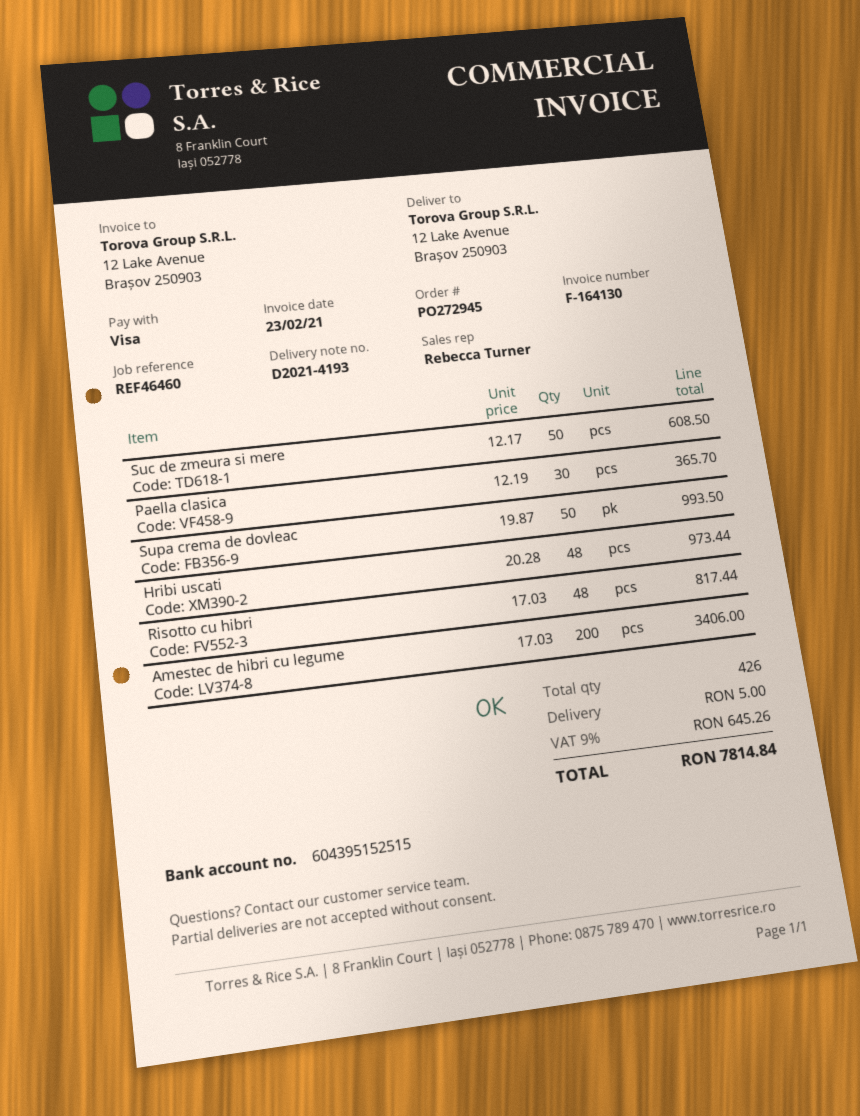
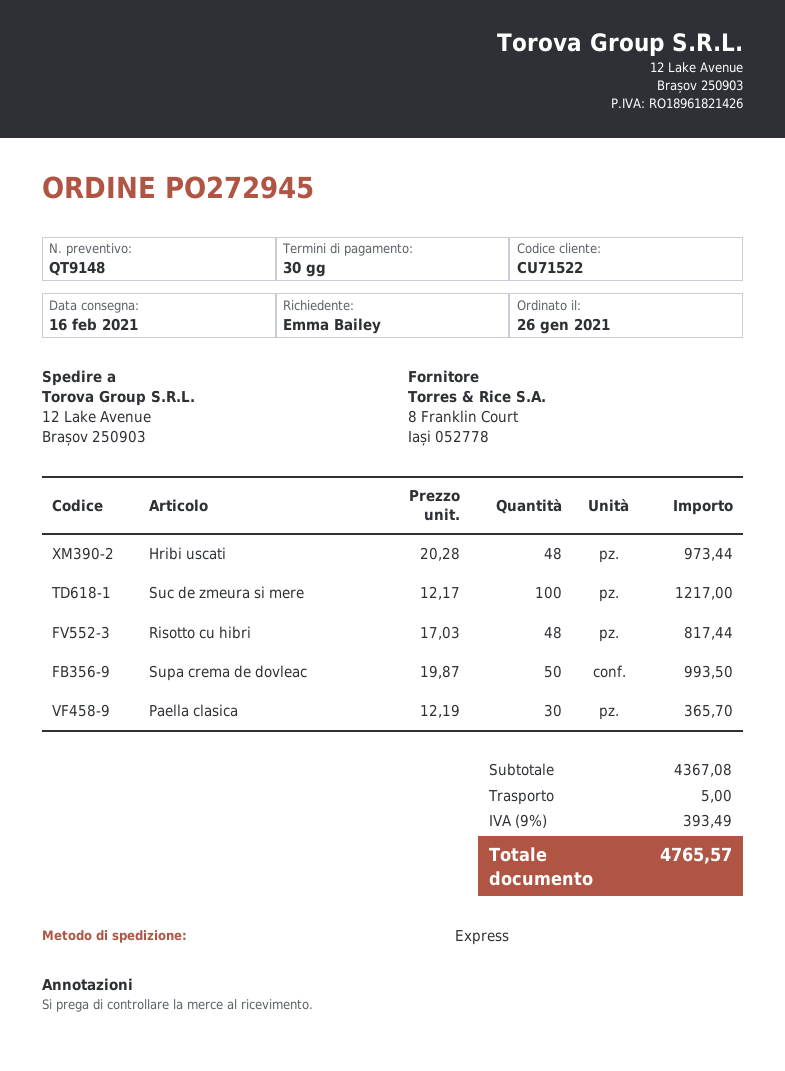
Suc de zmeura si mere: 50 x 12.17 = 608.50 -> 100 x 12.17 = 1217.00
Amestec de hibri cu legume: 200 x 17.03 = 3406.00 -> none
tax: 9% = 645.26 -> 9% = 393.49
total: 7814.84 -> 4765.57

